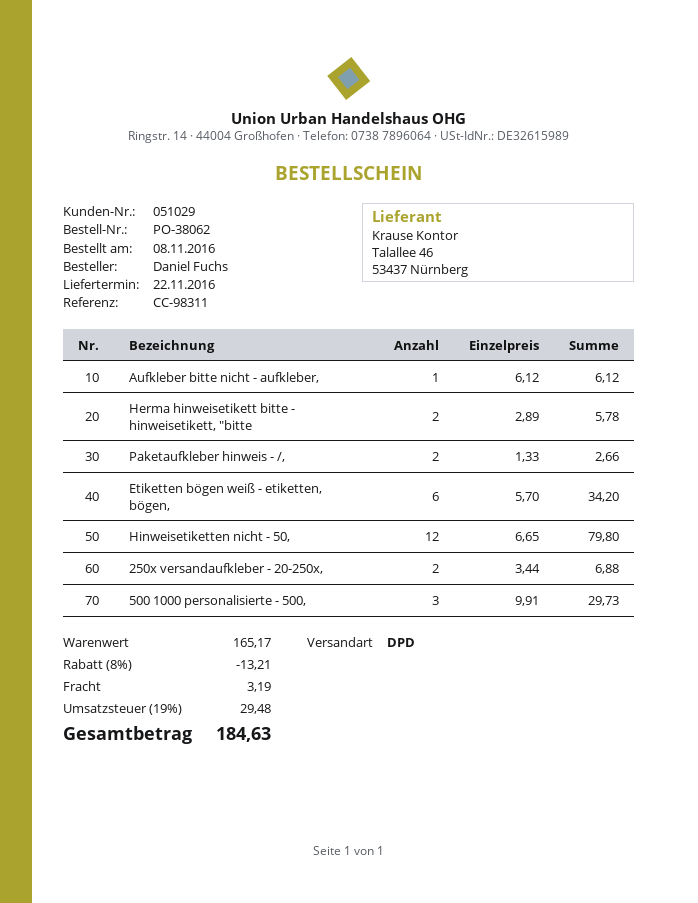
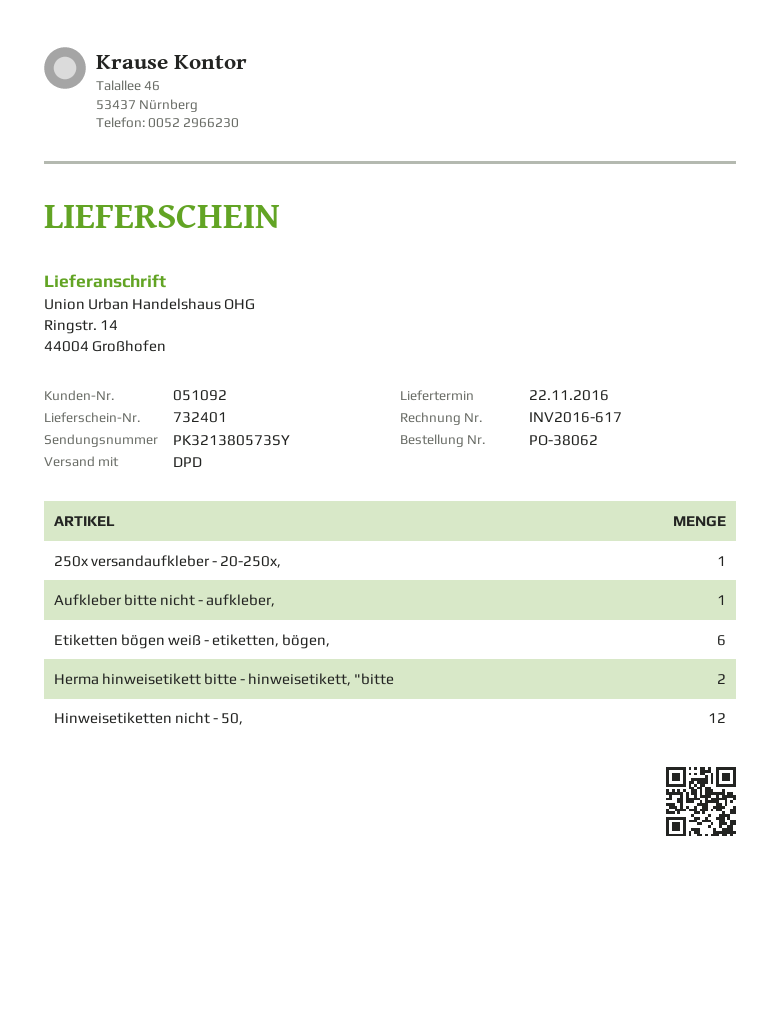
customer number: 051029 -> 051092
Paketaufkleber hinweis - /,: 2 -> none
250x versandaufkleber - 20-250x,: 2 -> 1
500 1000 personalisierte - 500,: 3 -> none

